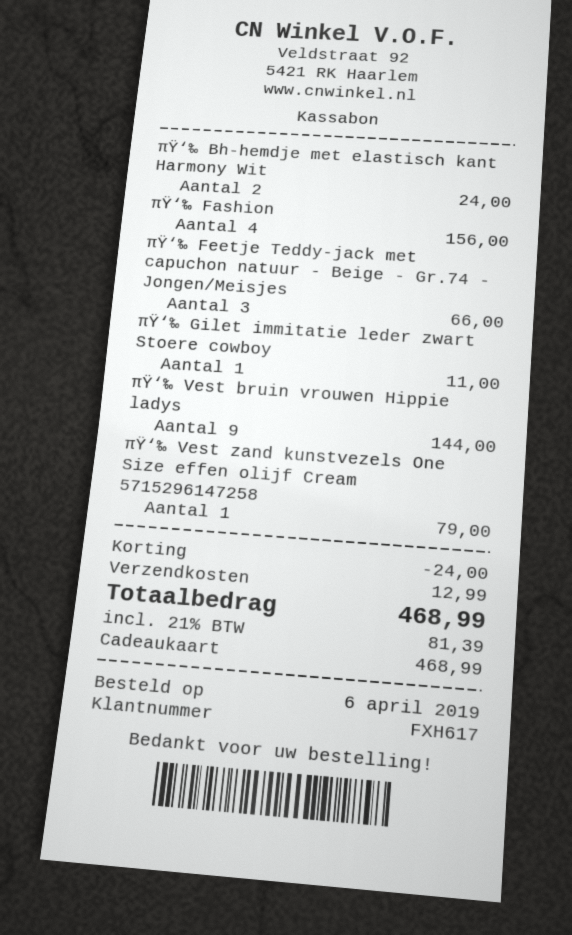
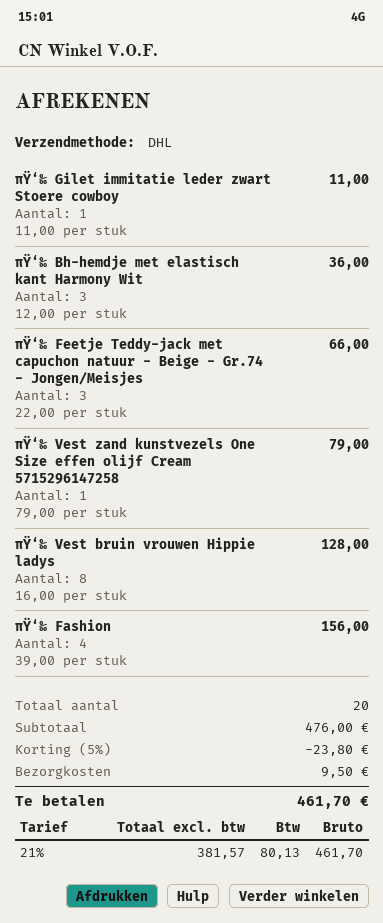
πŸ‘‰ Bh-hemdje met elastisch kant Harmony Wit: 2 for 24.00 -> 3 for 36.00
πŸ‘‰ Vest bruin vrouwen Hippie ladys: 9 for 144.00 -> 8 for 128.00
discount: 24.00 -> 23.80
shipping: 12.99 -> 9.50
tax: 21% = 81.39 -> 21% = 80.13
total: 468.99 -> 461.70

